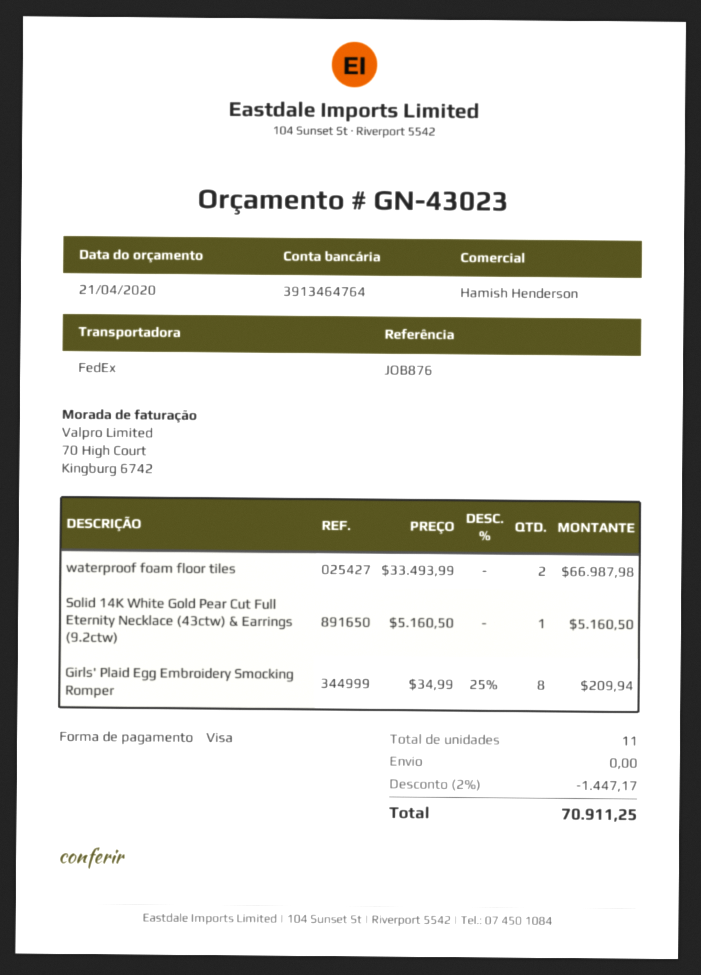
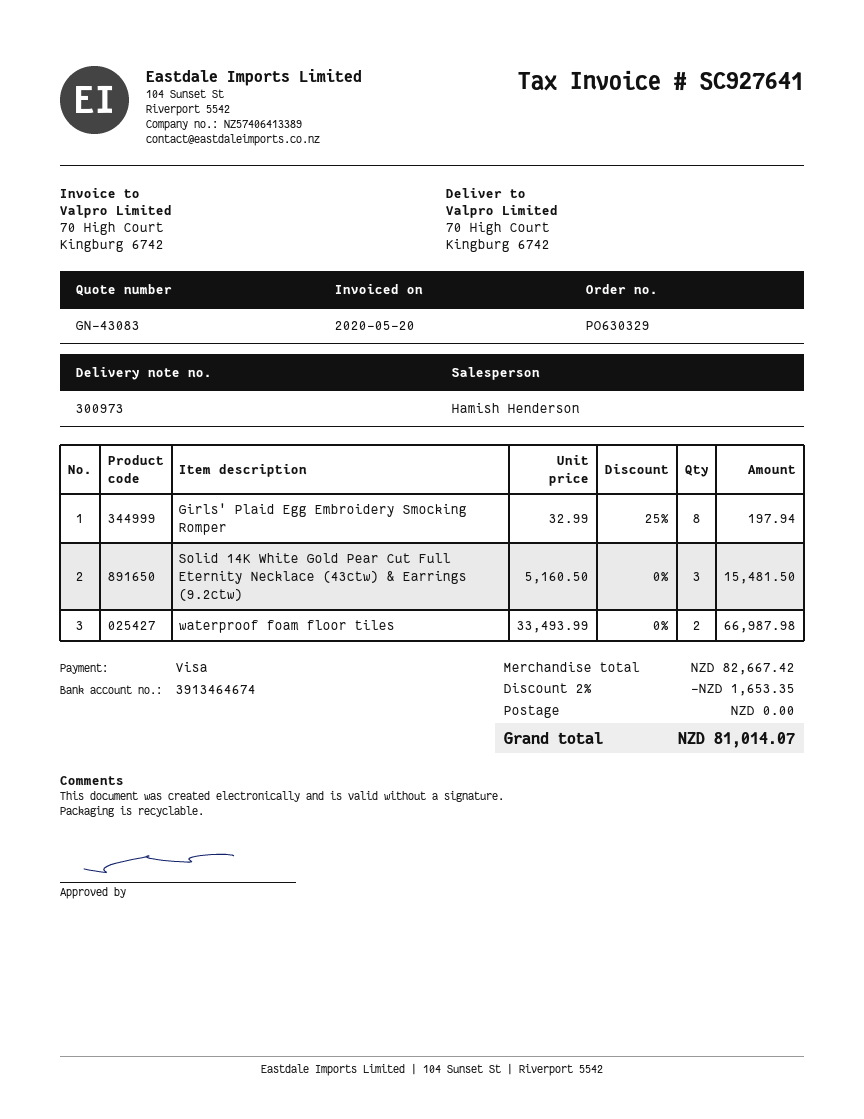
quote number: GN-43023 -> GN-43083
bank account: 3913464764 -> 3913464674
Solid 14K White Gold Pear Cut Full Eternity Necklace (43ctw) & Earrings (9.2ctw): 1 x 5160.50 = 5160.50 -> 3 x 5160.50 = 15481.50
Girls' Plaid Egg Embroidery Smocking Romper: 8 x 34.99 - 25% = 209.94 -> 8 x 32.99 - 25% = 197.94
discount: 2% = 1447.17 -> 2% = 1653.35
total: 70911.25 -> 81014.07

